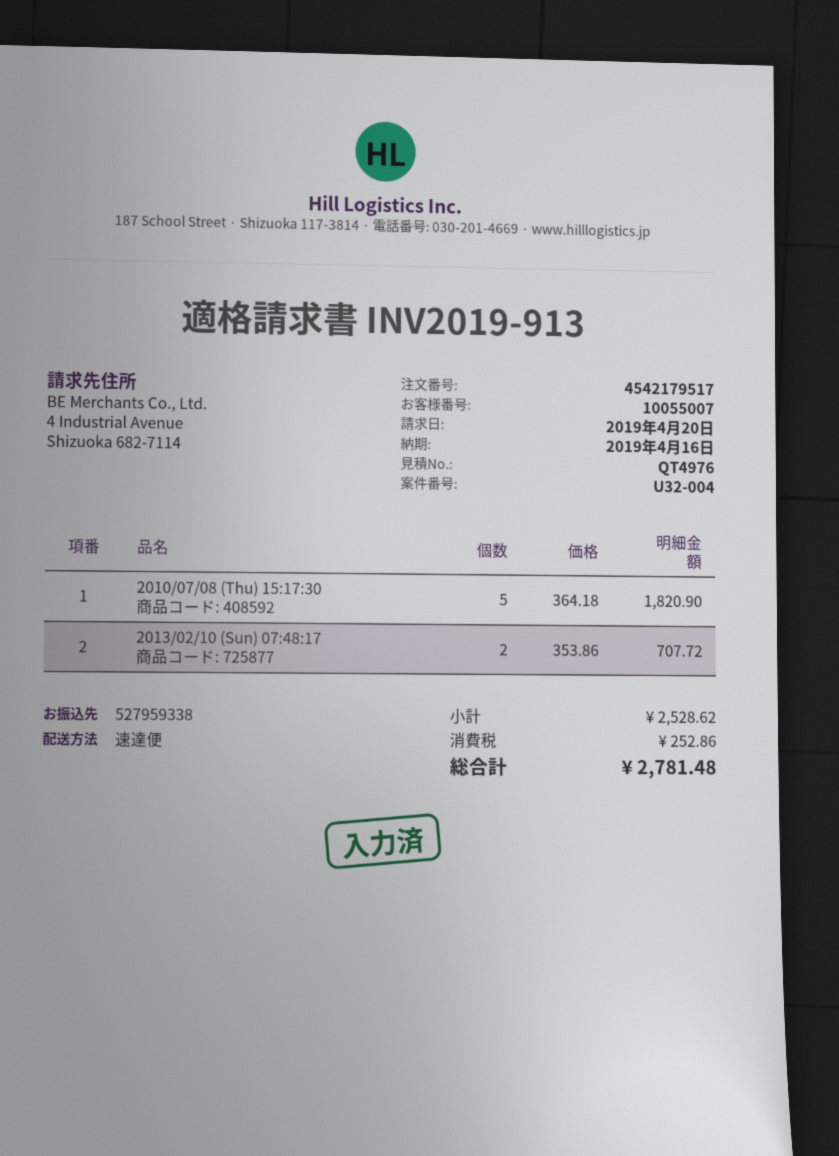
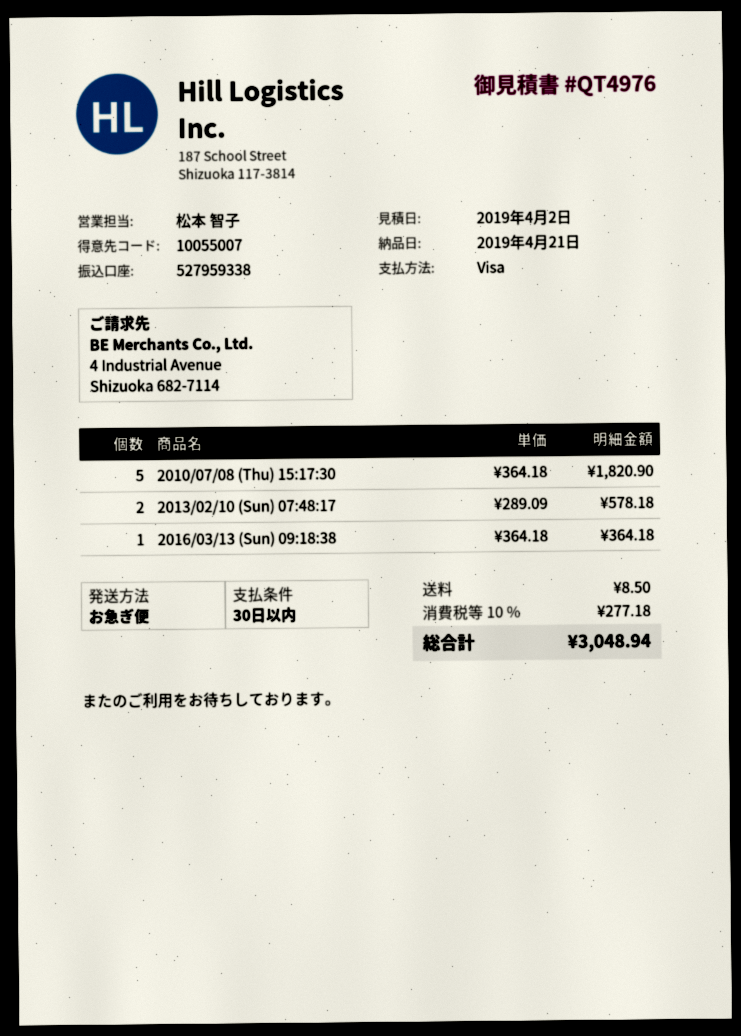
delivery date: 2019-04-16 -> 2019-04-21
2013/02/10 (Sun) 07:48:17: 2 x 353.86 = 707.72 -> 2 x 289.09 = 578.18
2016/03/13 (Sun) 09:18:38: none -> 1 x 364.18 = 364.18
shipping: none -> 8.50
tax: 252.86 -> 277.18
total: 2781.48 -> 3048.94

